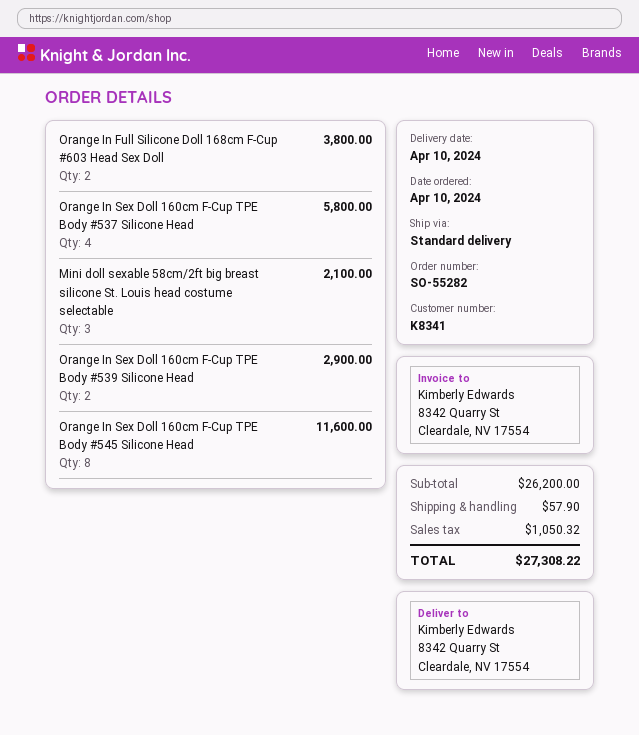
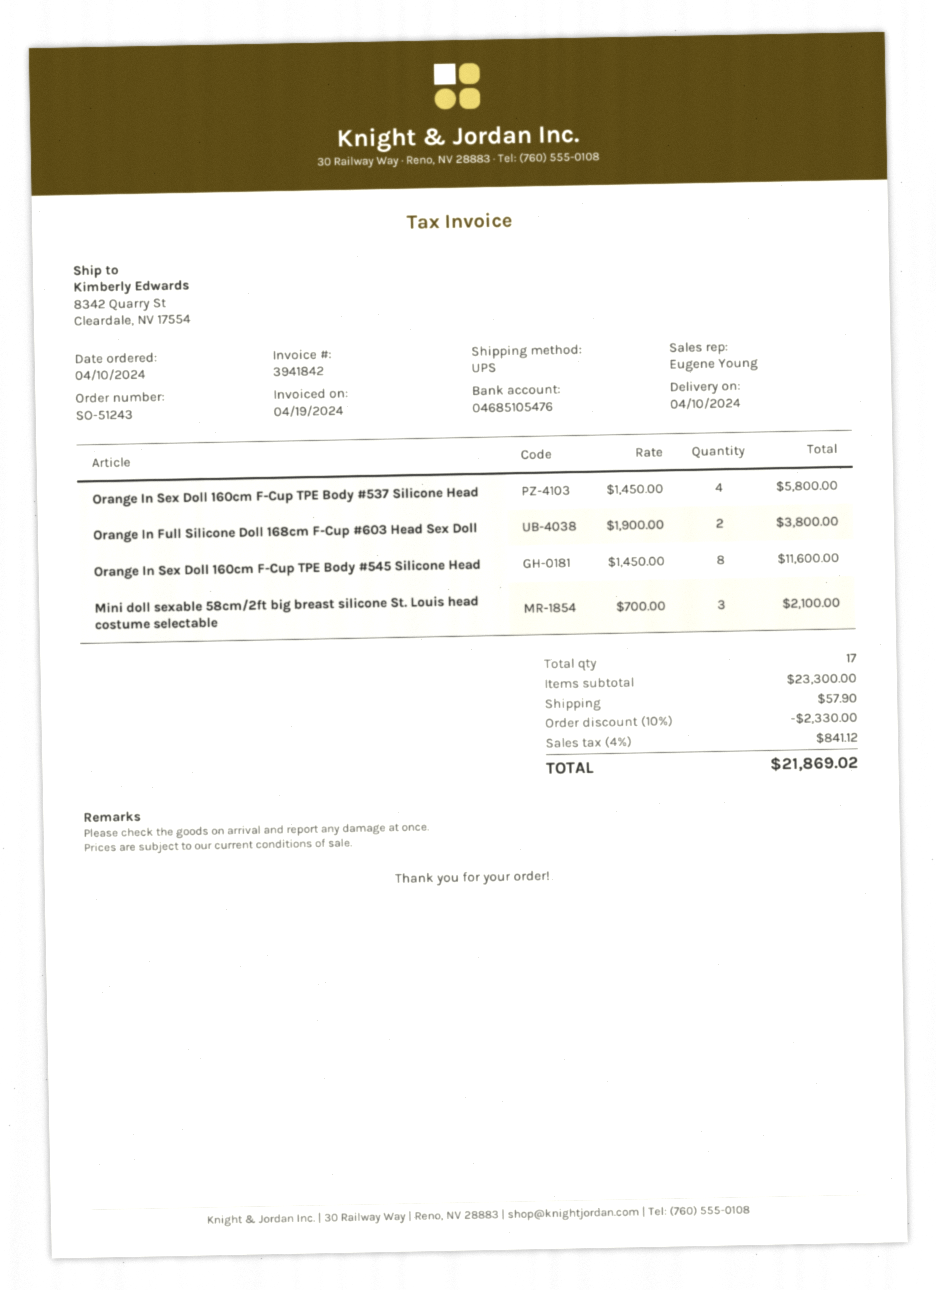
order number: SO-55282 -> SO-51243
shipping method: standard -> UPS
Orange In Sex Doll 160cm F-Cup TPE Body #539 Silicone Head: 2 for 2900.00 -> none
subtotal: 26200.00 -> 23300.00
discount: none -> 10% = 2330.00
tax: 1050.32 -> 841.12
total: 27308.22 -> 21869.02

